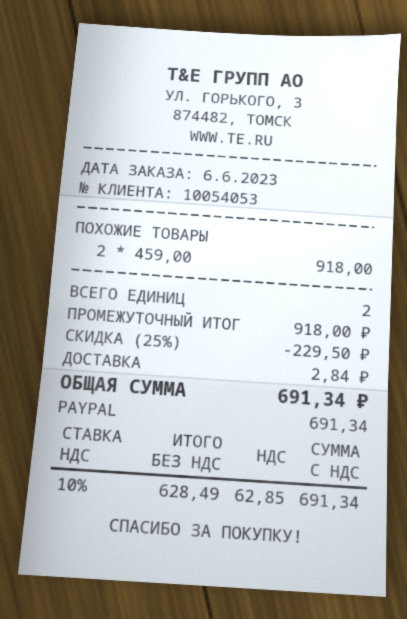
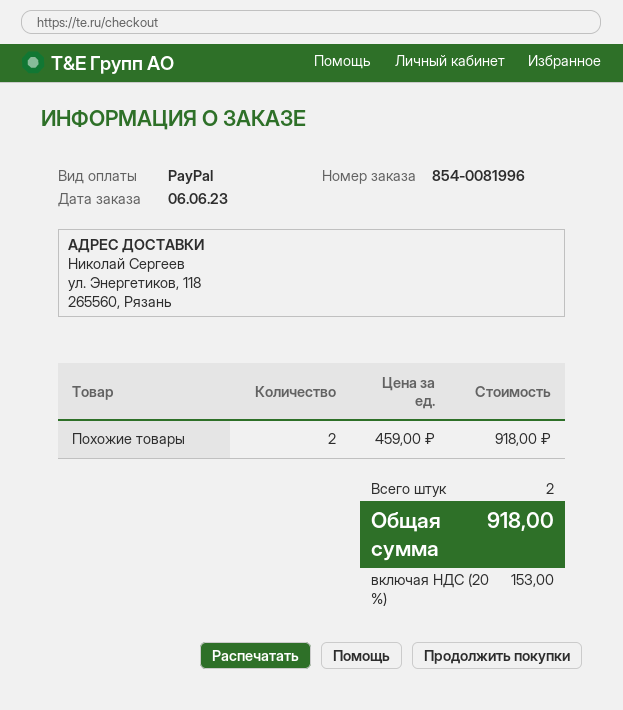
discount: 25% = 229.50 -> none
shipping: 2.84 -> none
tax: 10% = 62.85 -> 20% = 153.00
total: 691.34 -> 918.00

